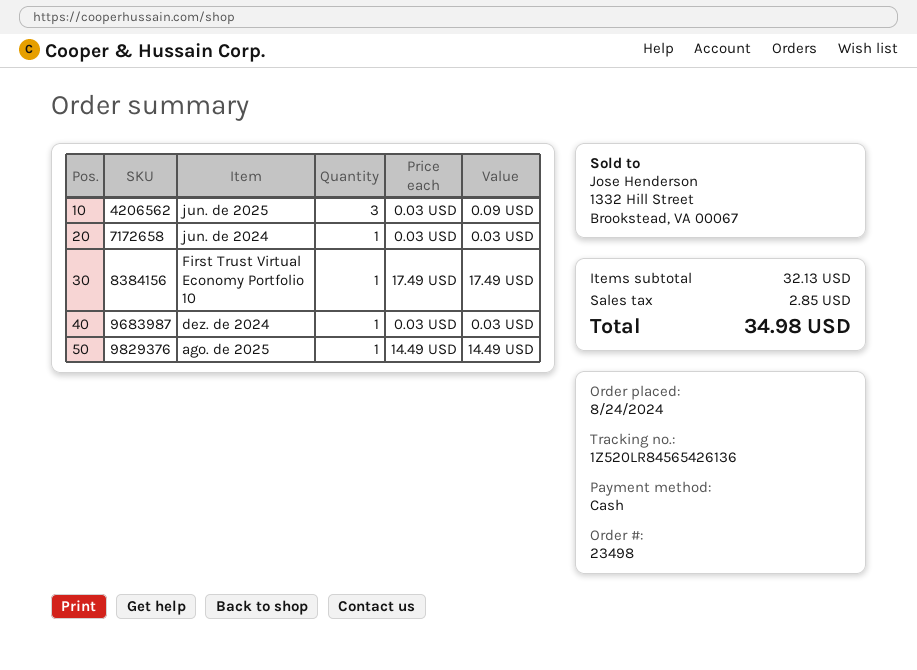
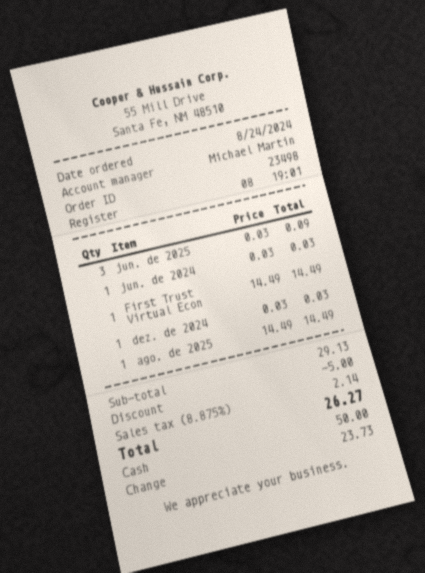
First Trust Virtual Economy Portfolio 10: 1 x 17.49 = 17.49 -> 1 x 14.49 = 14.49
subtotal: 32.13 -> 29.13
discount: none -> 5.00
tax: 2.85 -> 2.14
total: 34.98 -> 26.27

